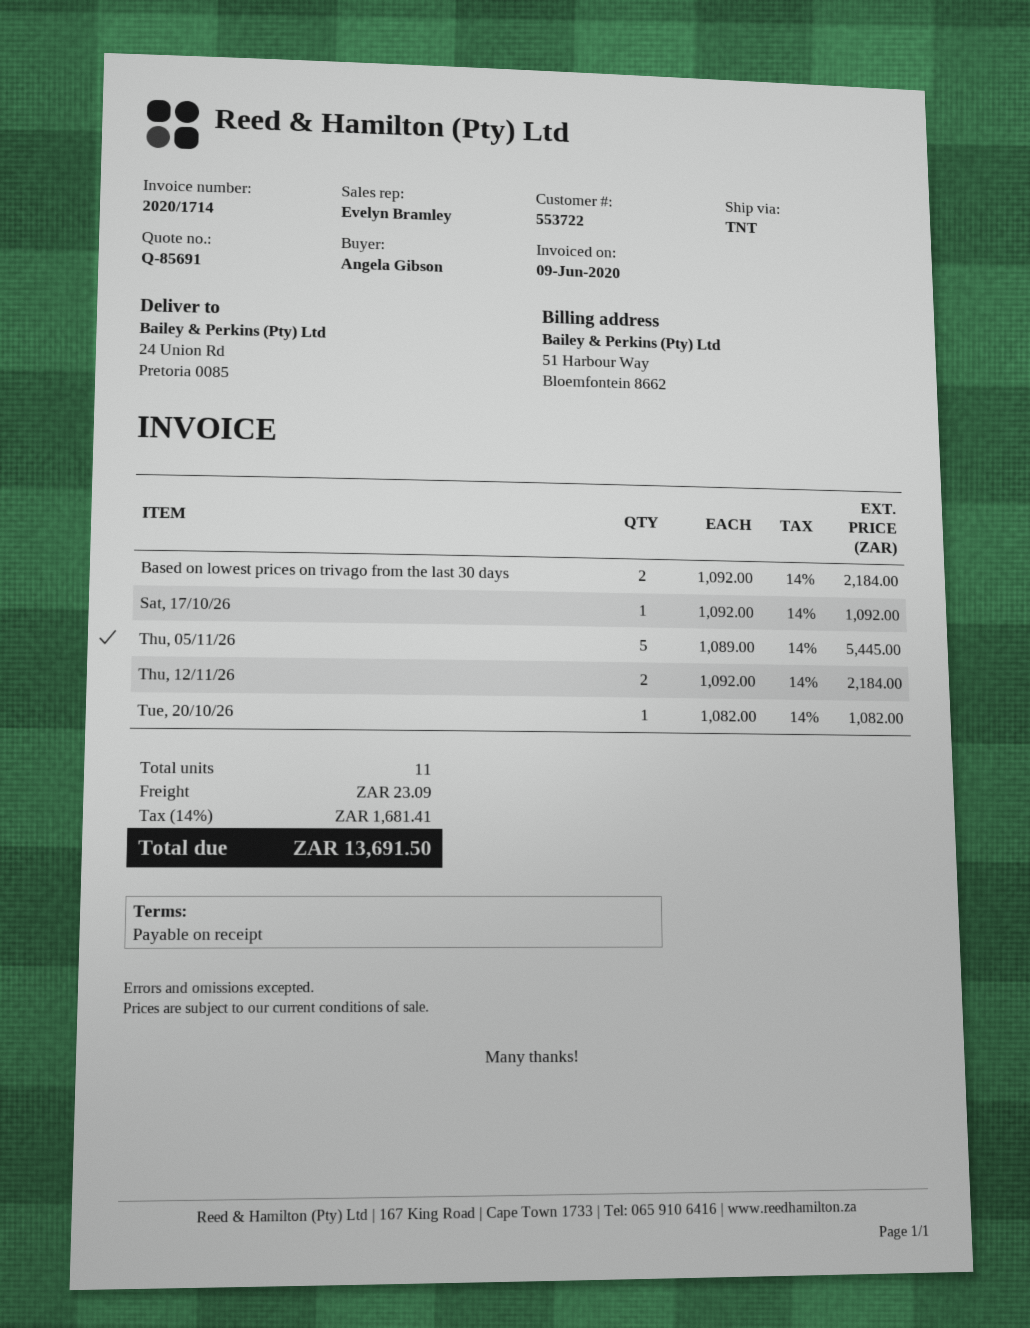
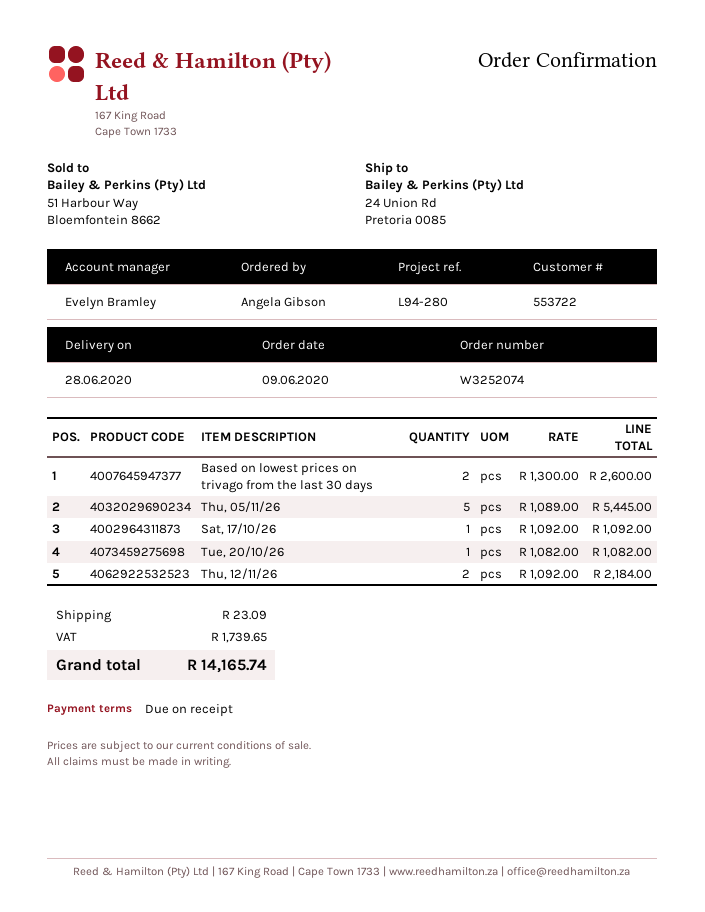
Based on lowest prices on trivago from the last 30 days: 2 x 1092.00 = 2184.00 -> 2 x 1300.00 = 2600.00
tax: 1681.41 -> 1739.65
total: 13691.50 -> 14165.74

